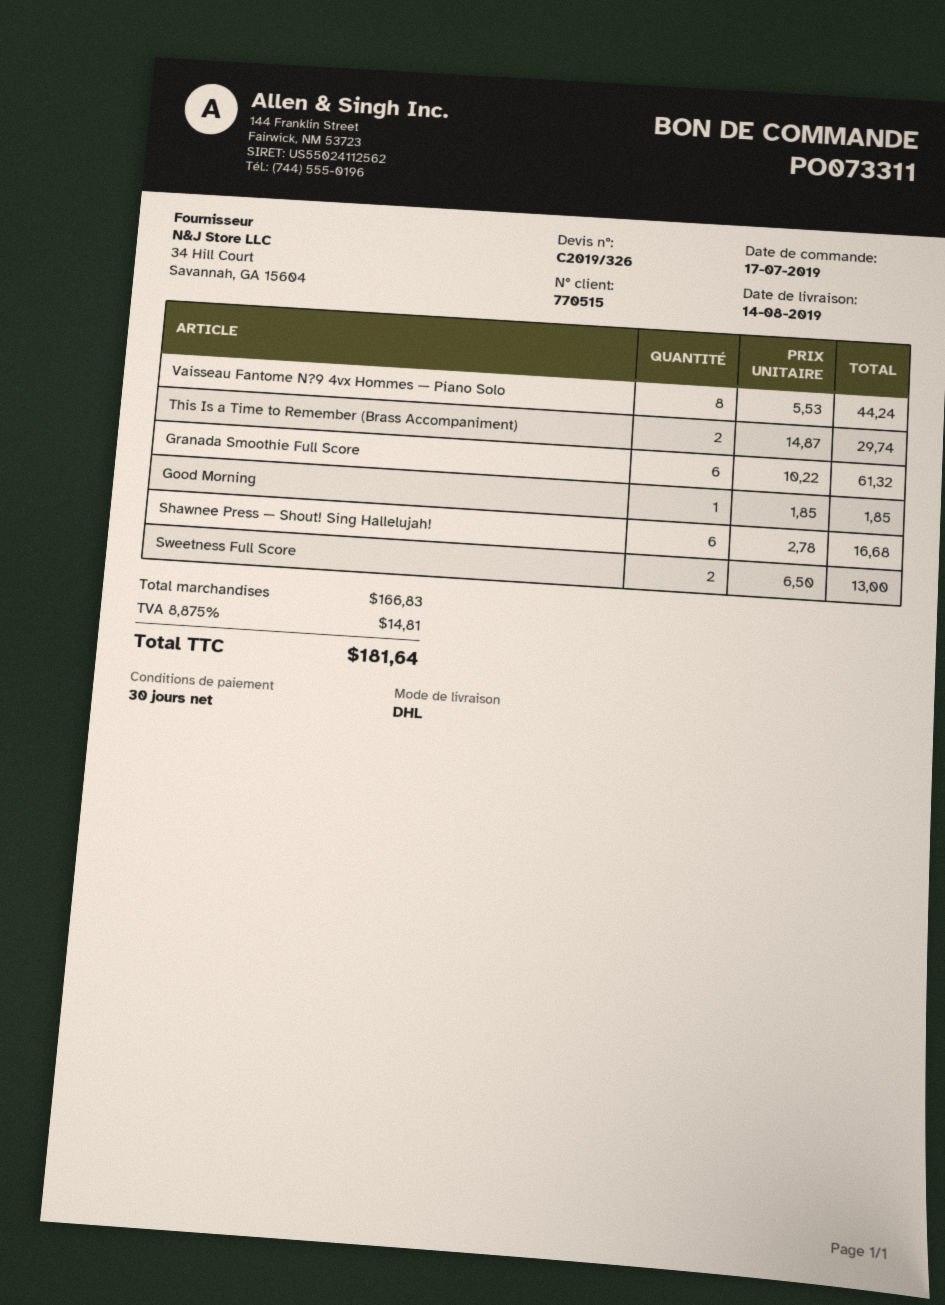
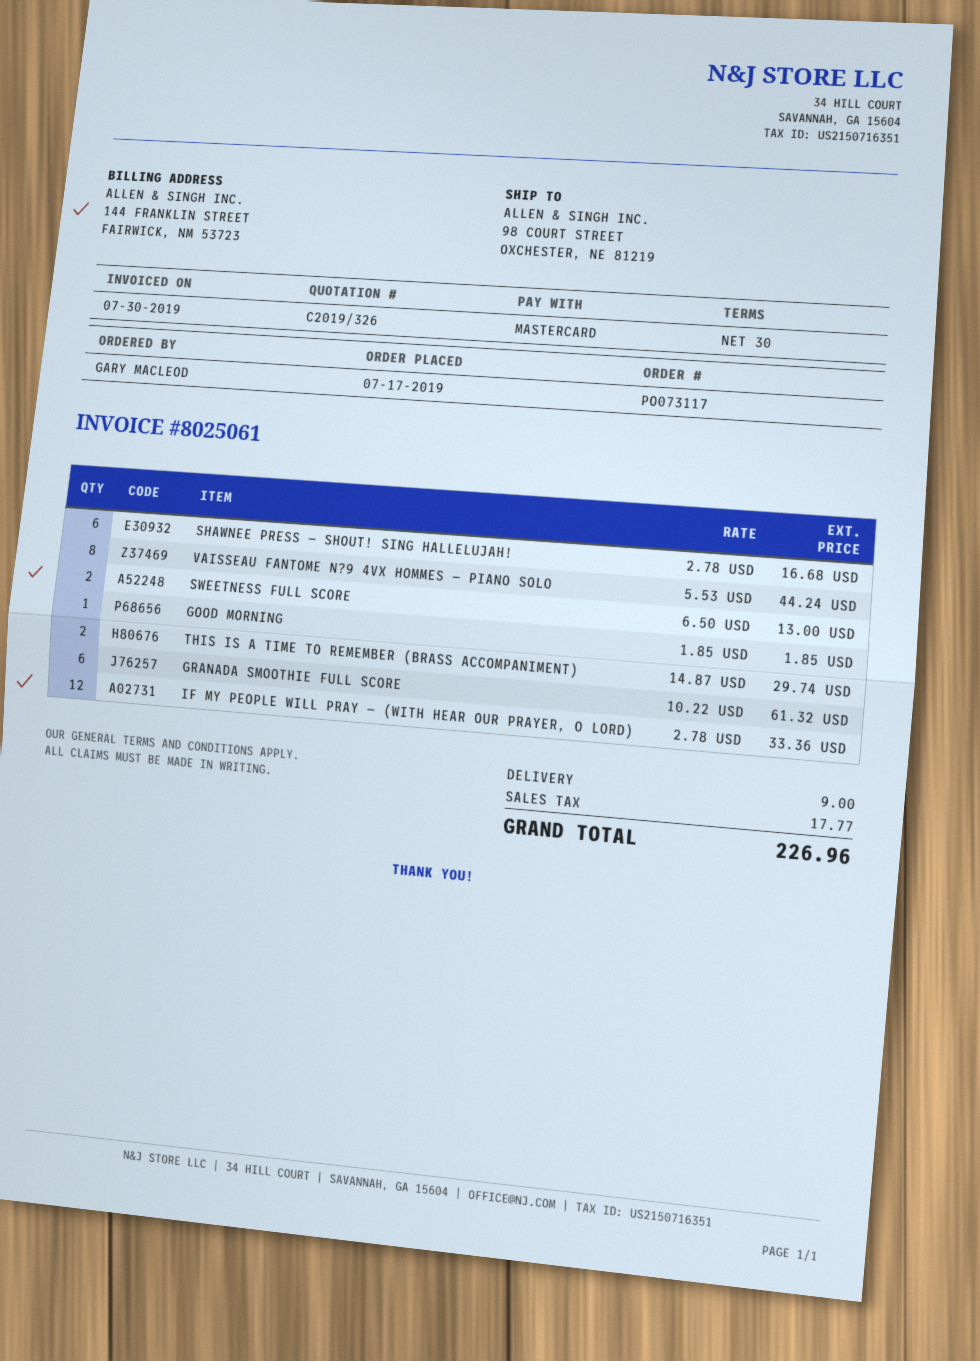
order number: PO073311 -> PO073117
IF MY PEOPLE WILL PRAY — (WITH HEAR OUR PRAYER, O LORD): none -> 12 x 2.78 = 33.36
shipping: none -> 9.00
tax: 14.81 -> 17.77
total: 181.64 -> 226.96

